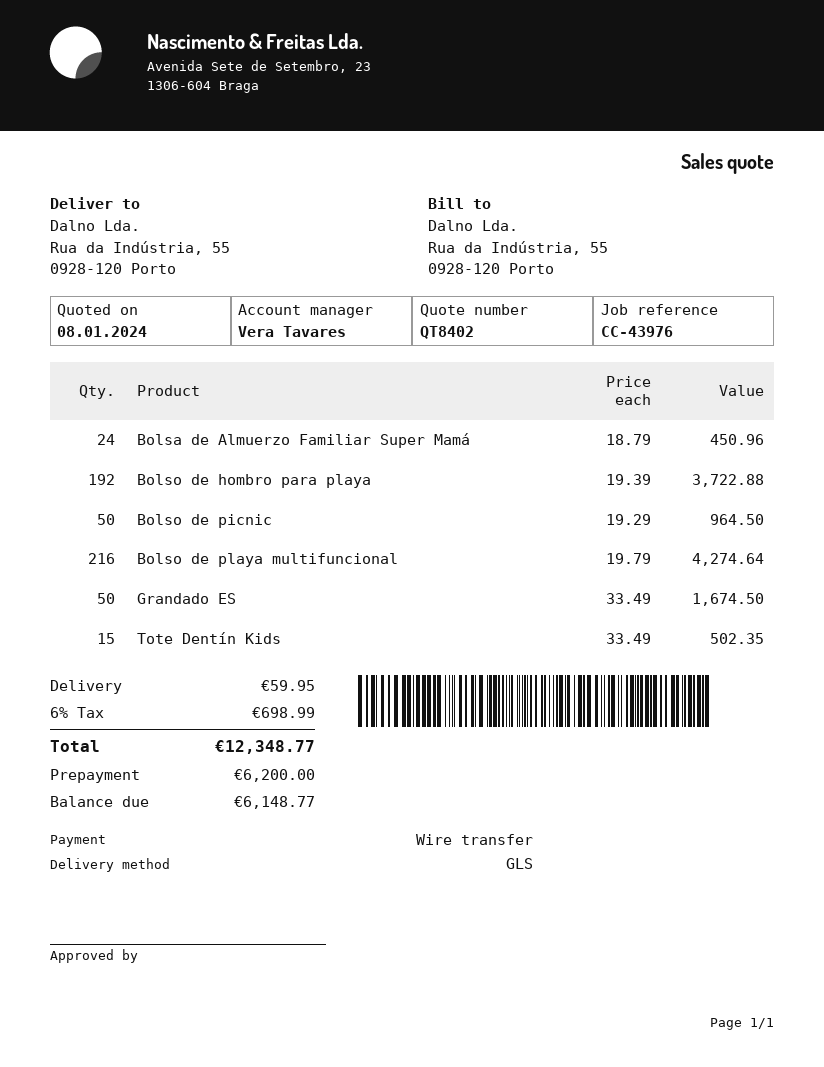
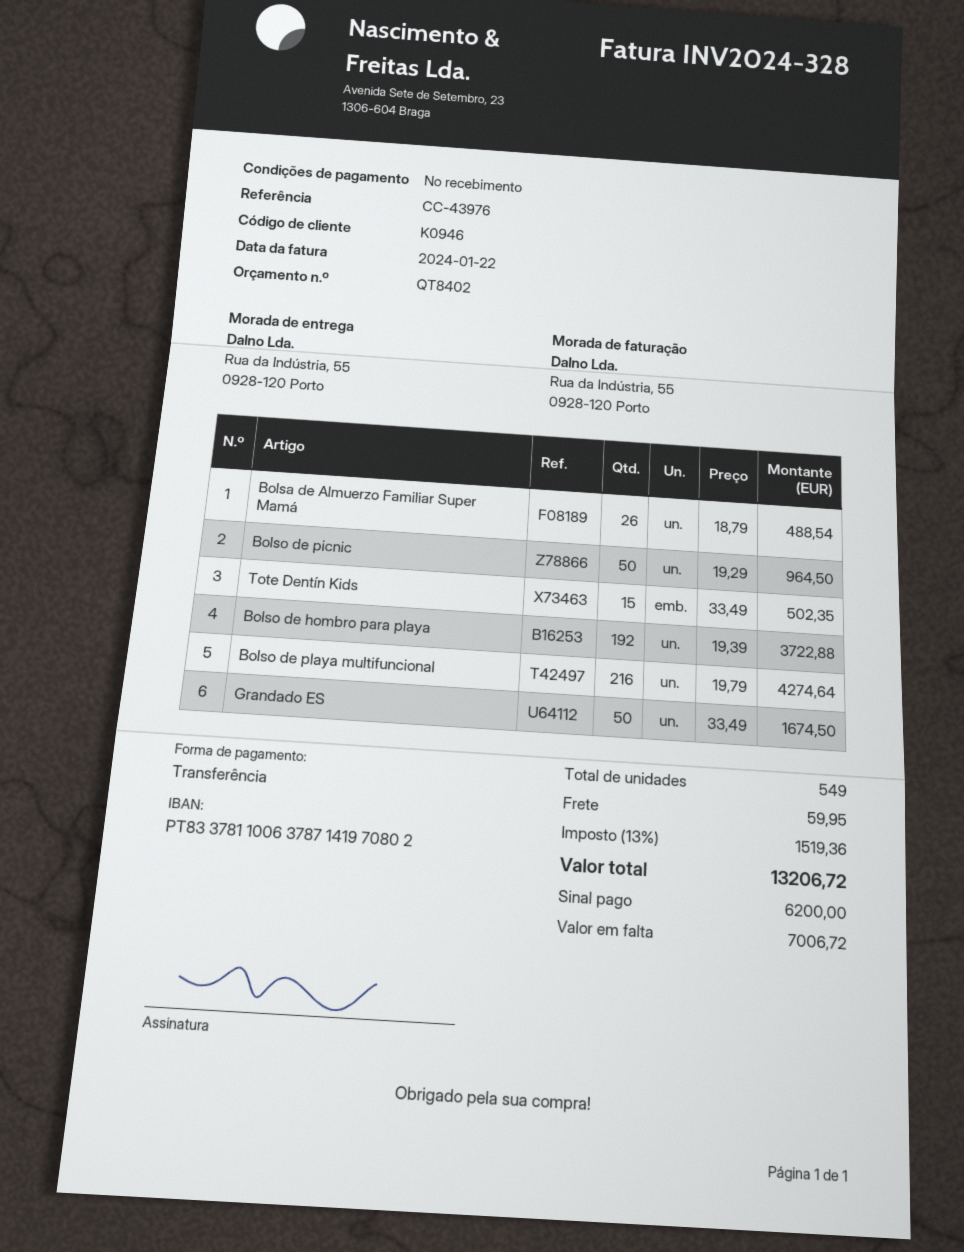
Bolsa de Almuerzo Familiar Super Mamá: 24 x 18.79 = 450.96 -> 26 x 18.79 = 488.54
tax: 6% = 698.99 -> 13% = 1519.36
total: 12348.77 -> 13206.72
balance: 6148.77 -> 7006.72

